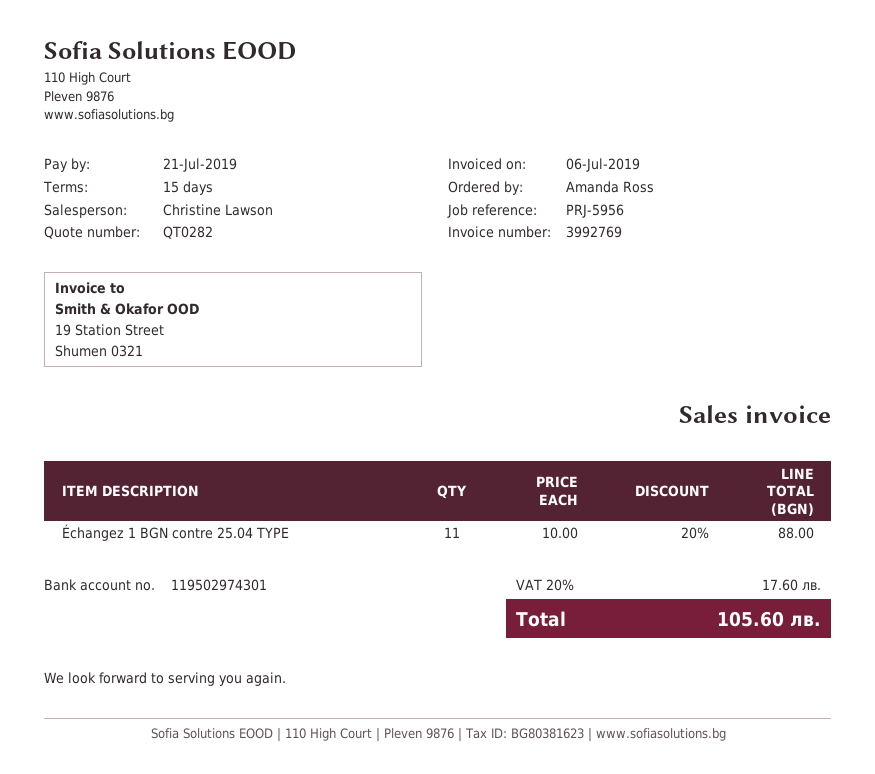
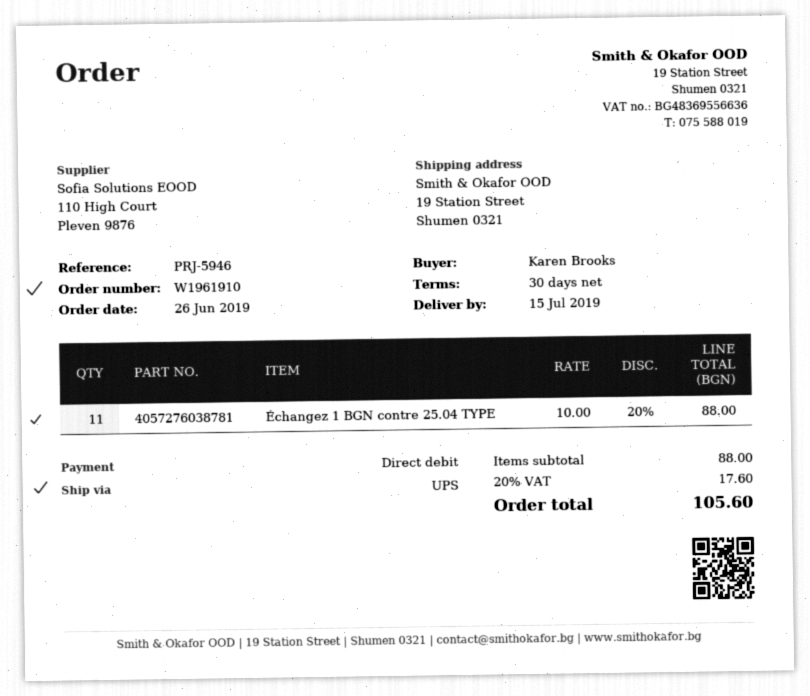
payment terms: 15 days -> 30 days
reference: PRJ-5956 -> PRJ-5946
ordered by: Amanda Ross -> Karen Brooks

